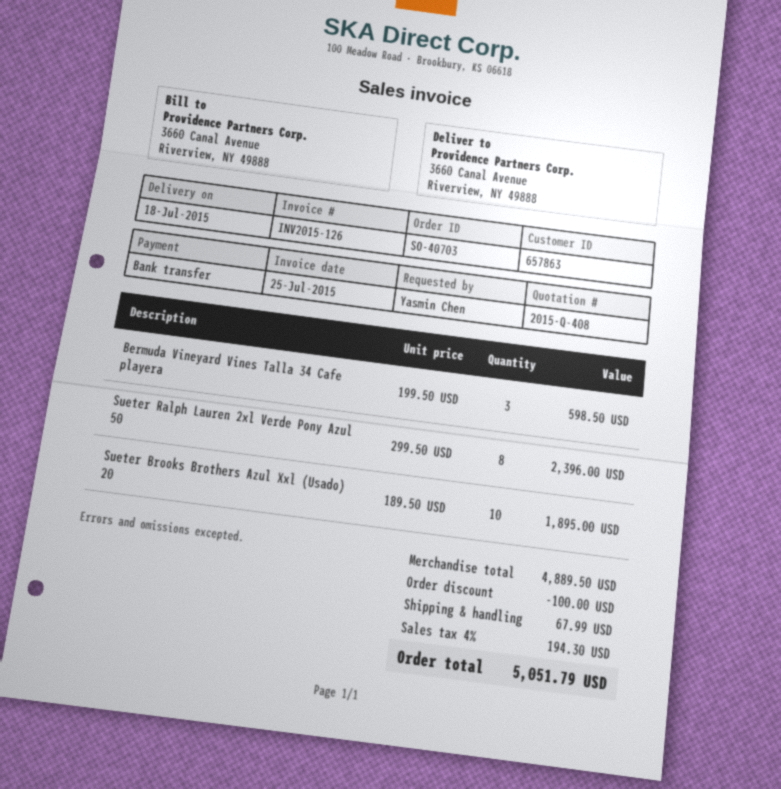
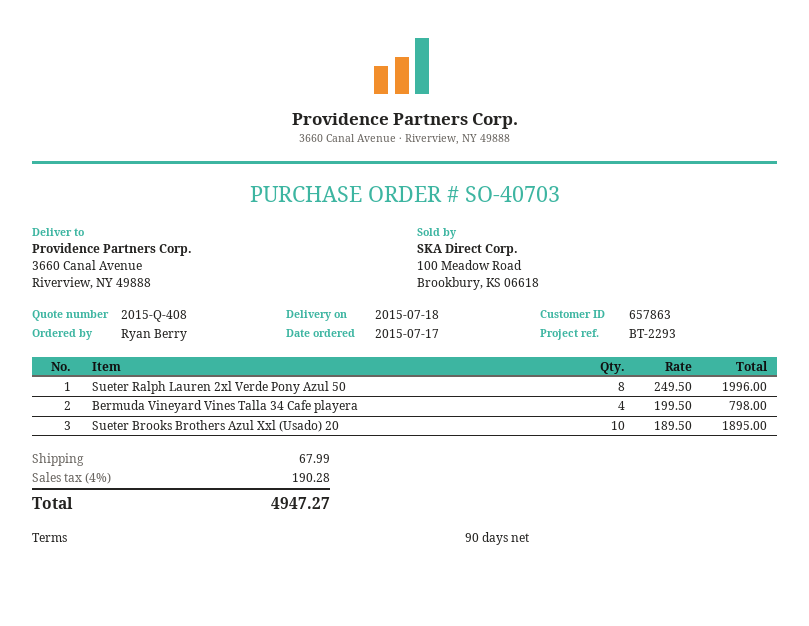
ordered by: Yasmin Chen -> Ryan Berry
Bermuda Vineyard Vines Talla 34 Cafe playera: 3 x 199.50 = 598.50 -> 4 x 199.50 = 798.00
Sueter Ralph Lauren 2xl Verde Pony Azul 50: 8 x 299.50 = 2396.00 -> 8 x 249.50 = 1996.00
discount: 100.00 -> none
tax: 4% = 194.30 -> 4% = 190.28
total: 5051.79 -> 4947.27

